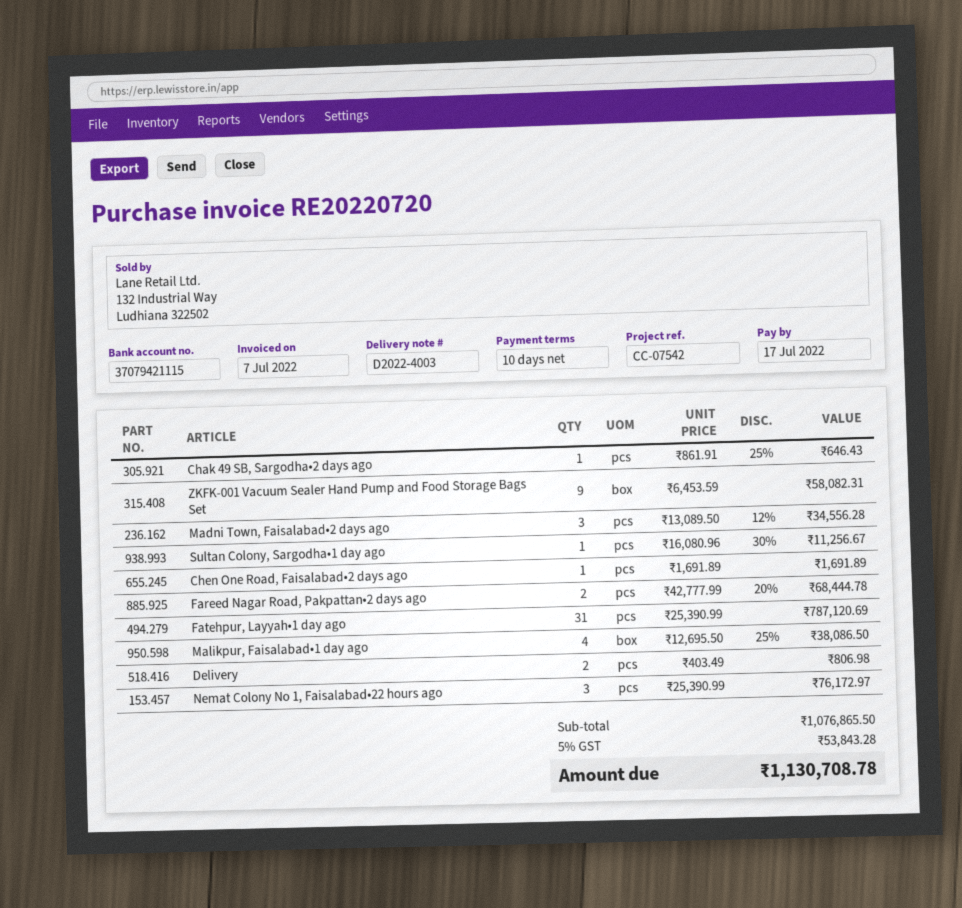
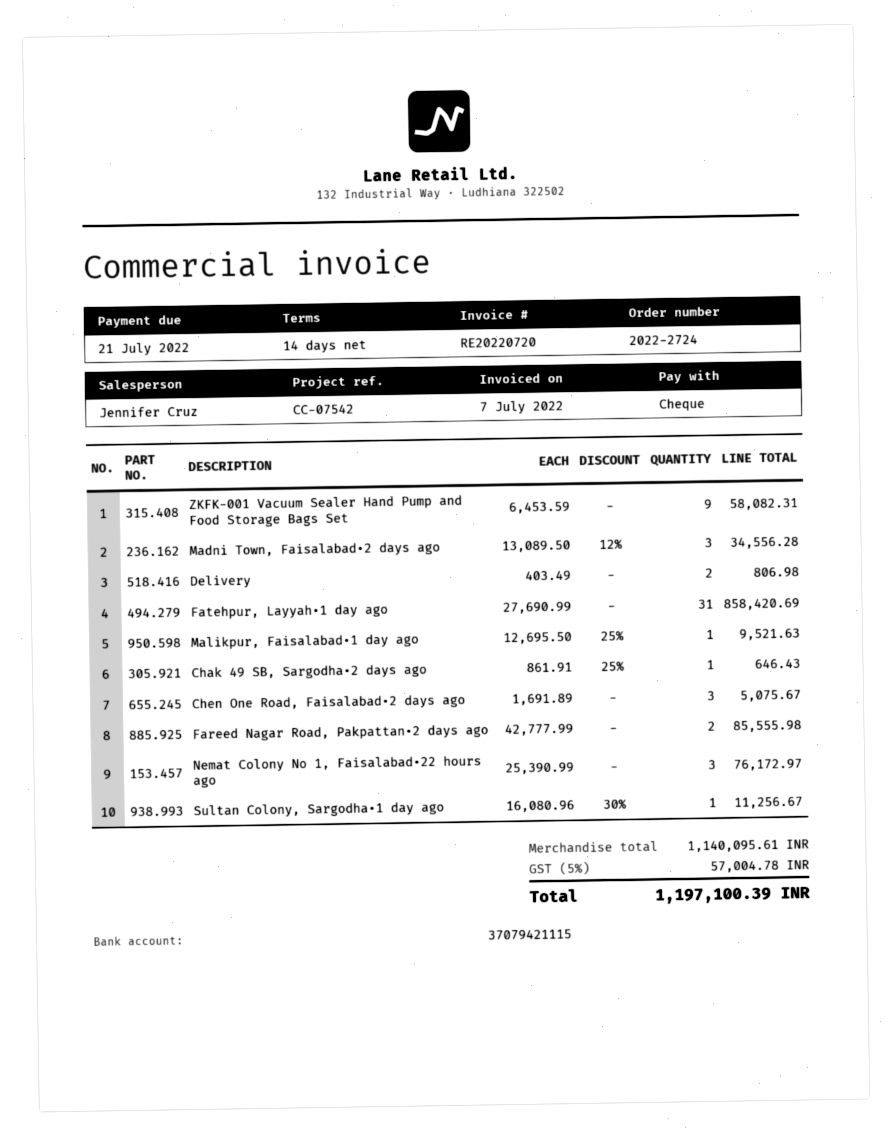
payment terms: 10 days -> 14 days
due date: 2022-07-17 -> 2022-07-21
Chen One Road, Faisalabad•2 days ago: 1 x 1691.89 = 1691.89 -> 3 x 1691.89 = 5075.67
Fareed Nagar Road, Pakpattan•2 days ago: 2 x 42777.99 - 20% = 68444.78 -> 2 x 42777.99 = 85555.98
Fatehpur, Layyah•1 day ago: 31 x 25390.99 = 787120.69 -> 31 x 27690.99 = 858420.69
Malikpur, Faisalabad•1 day ago: 4 x 12695.50 - 25% = 38086.50 -> 1 x 12695.50 - 25% = 9521.63
subtotal: 1076865.50 -> 1140095.61
tax: 5% = 53843.28 -> 5% = 57004.78
total: 1130708.78 -> 1197100.39

